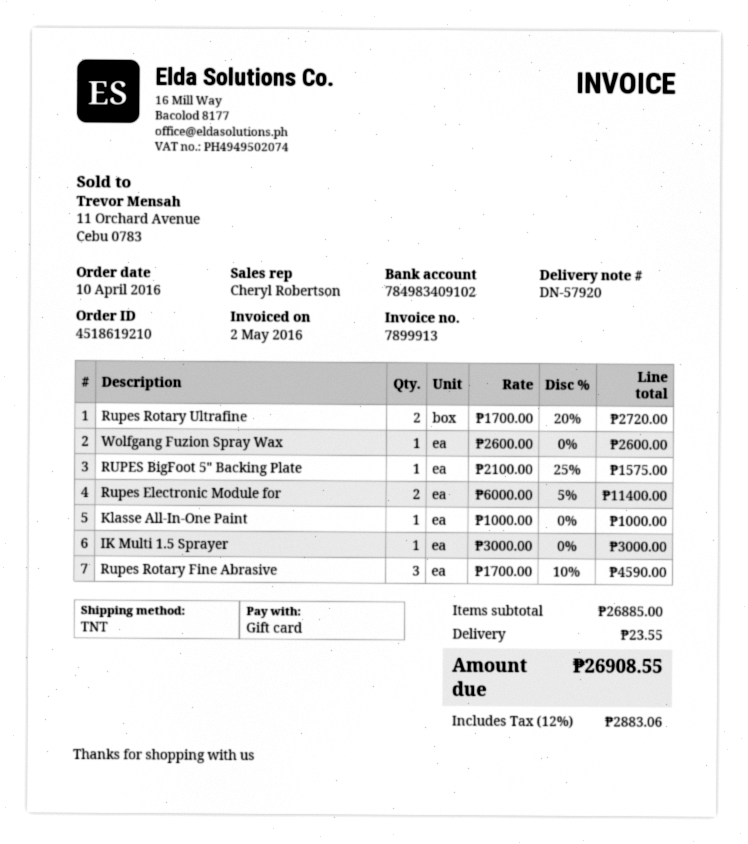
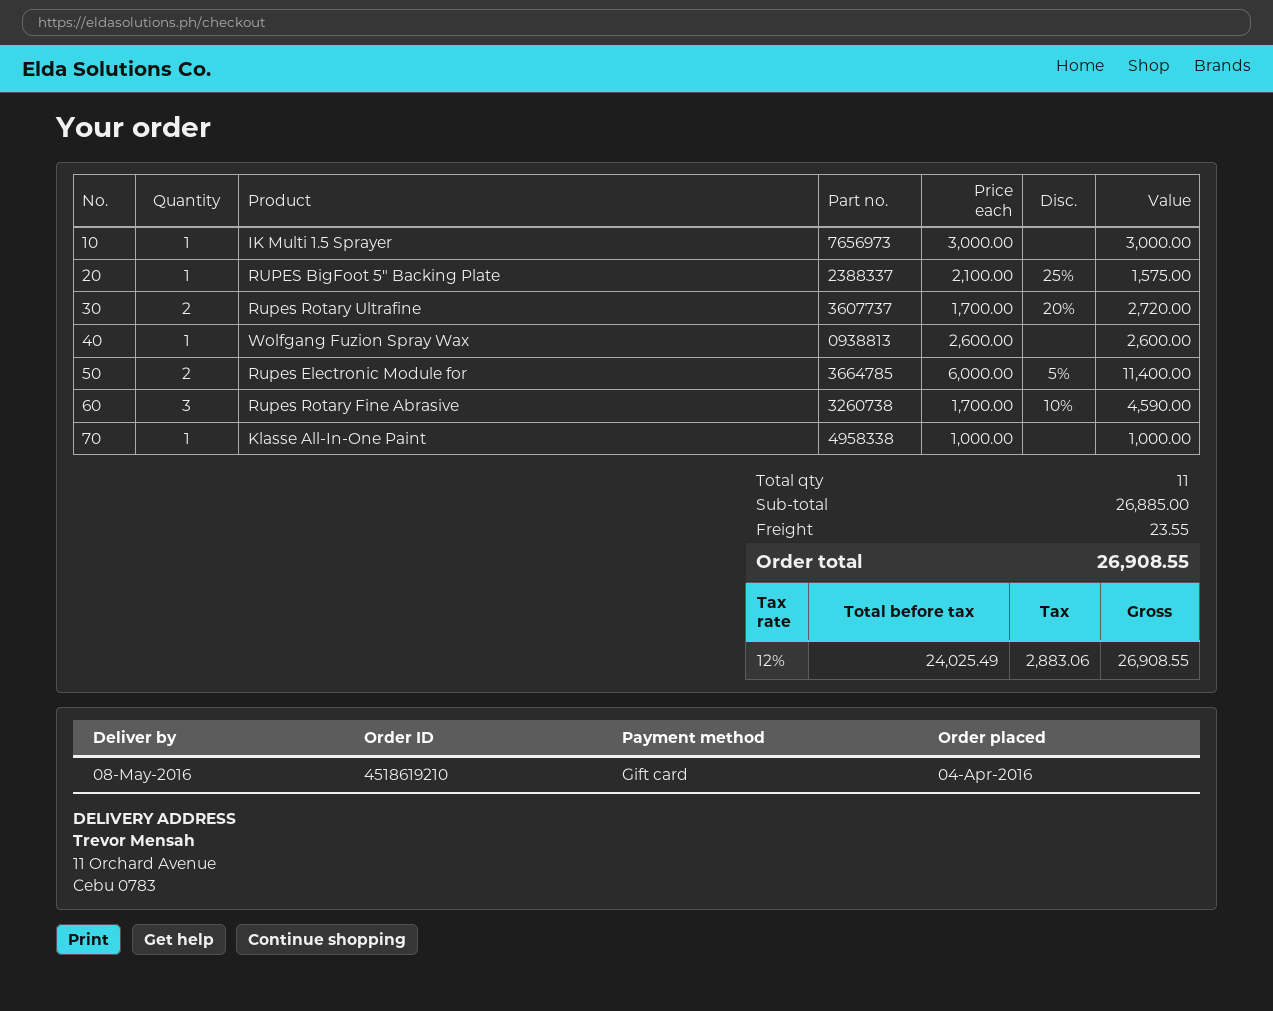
order date: 2016-04-10 -> 2016-04-04

